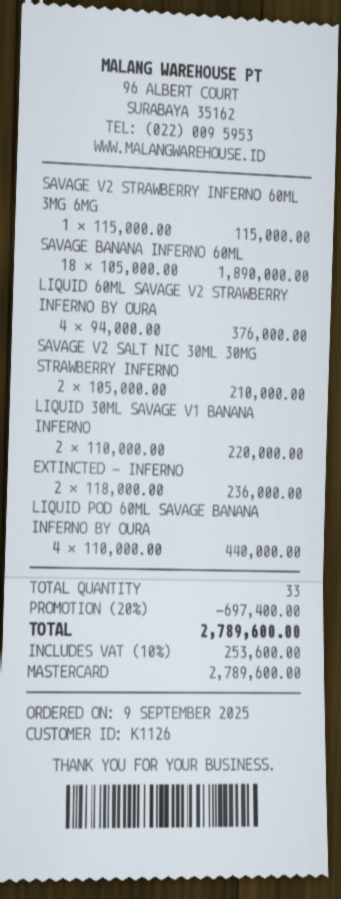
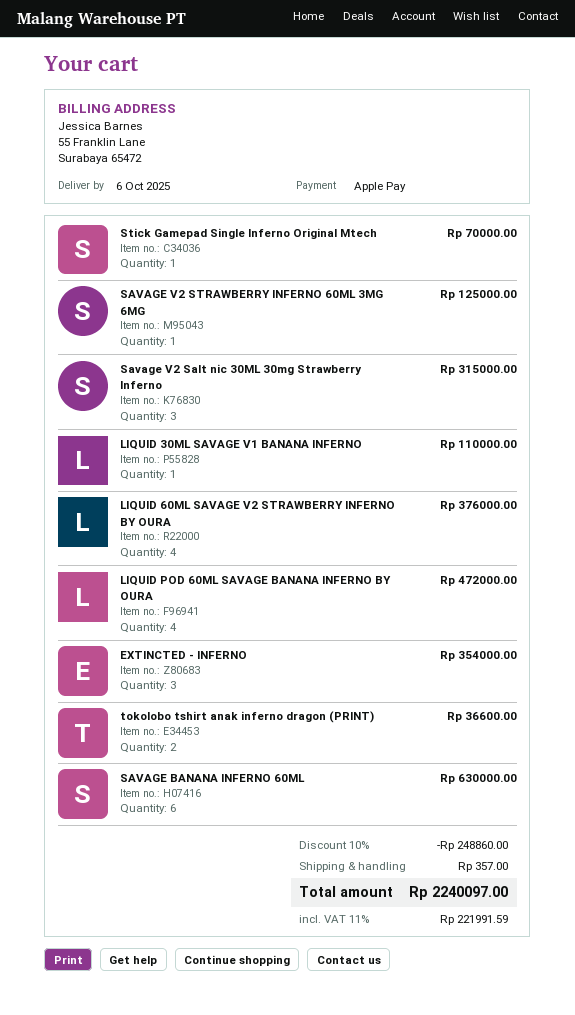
payment method: Mastercard -> Apple Pay
SAVAGE V2 STRAWBERRY INFERNO 60ML 3MG 6MG: 1 for 115000.00 -> 1 for 125000.00
SAVAGE BANANA INFERNO 60ML: 18 for 1890000.00 -> 6 for 630000.00
SAVAGE V2 SALT NIC 30ML 30MG STRAWBERRY INFERNO: 2 for 210000.00 -> 3 for 315000.00
LIQUID 30ML SAVAGE V1 BANANA INFERNO: 2 for 220000.00 -> 1 for 110000.00
EXTINCTED - INFERNO: 2 for 236000.00 -> 3 for 354000.00
LIQUID POD 60ML SAVAGE BANANA INFERNO BY OURA: 4 for 440000.00 -> 4 for 472000.00
Stick Gamepad Single Inferno Original Mtech: none -> 1 for 70000.00
tokolobo tshirt anak inferno dragon (PRINT): none -> 2 for 36600.00
discount: 20% = 697400.00 -> 10% = 248860.00
shipping: none -> 357.00
tax: 10% = 253600.00 -> 11% = 221991.59
total: 2789600.00 -> 2240097.00

